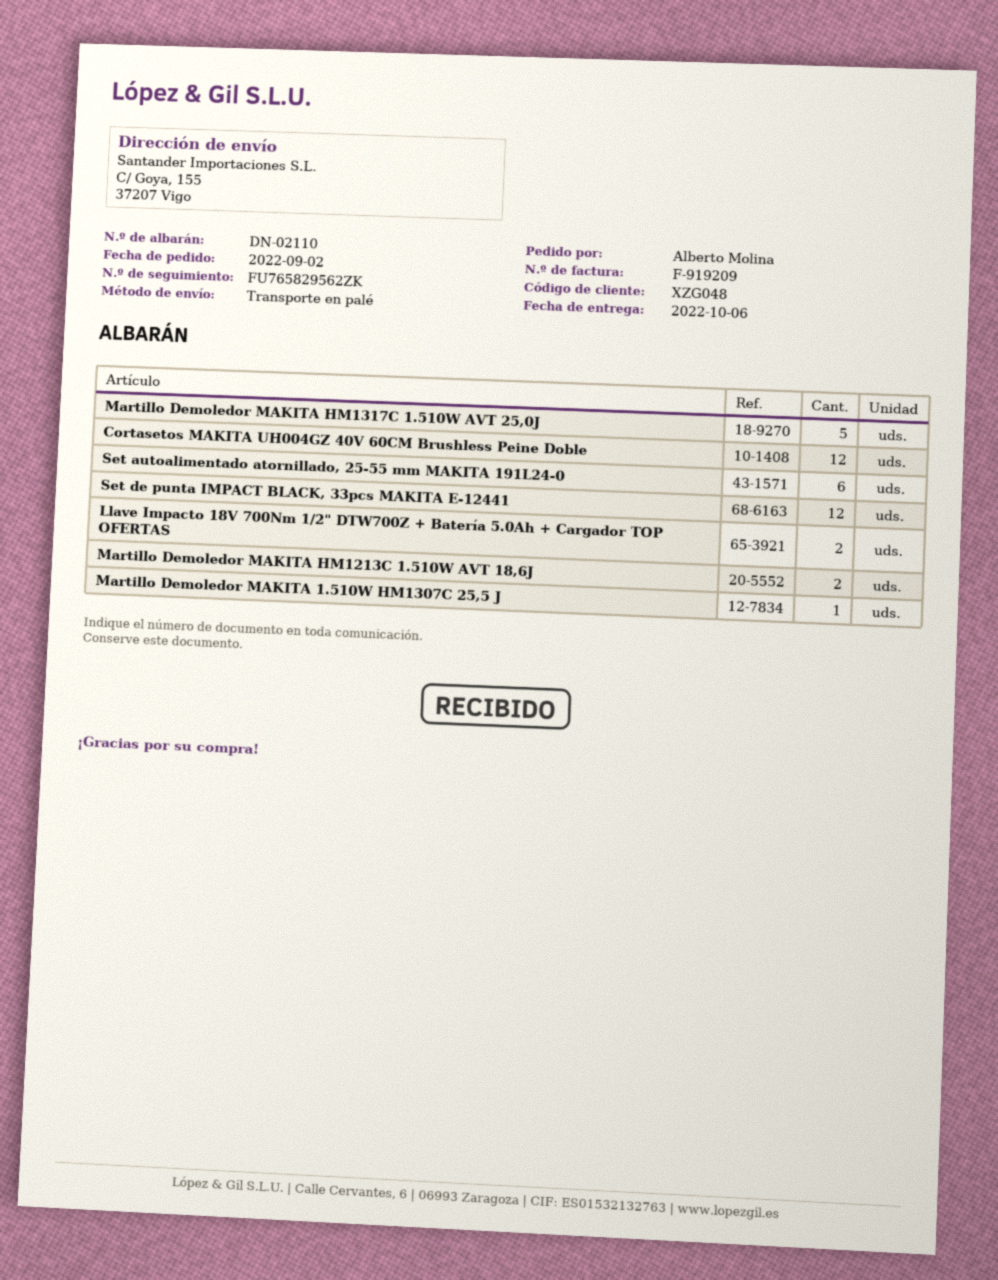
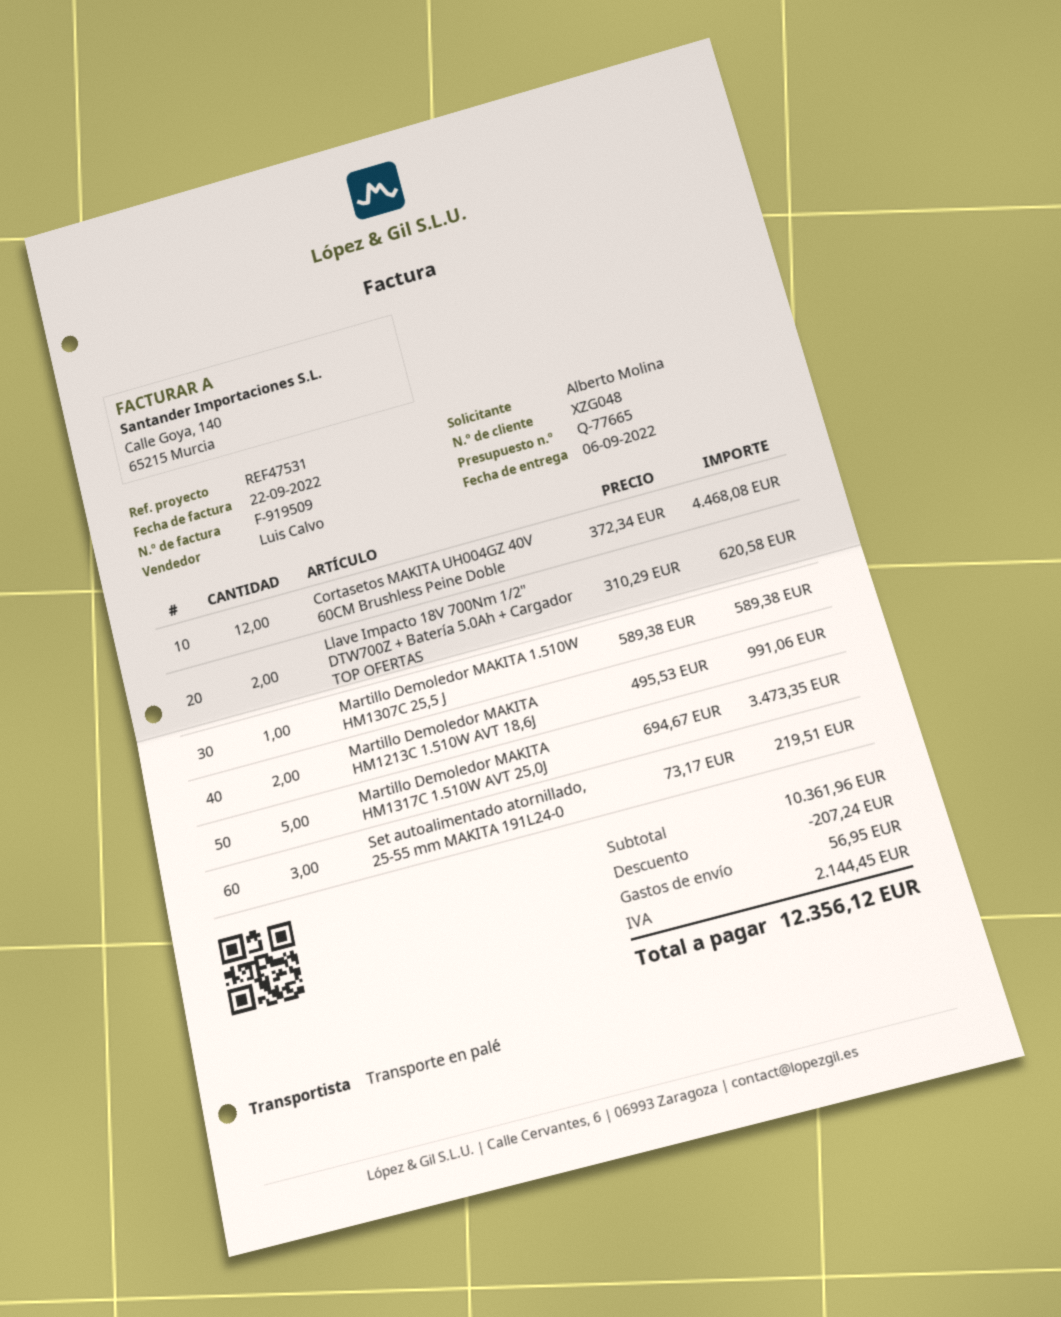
delivery date: 2022-10-06 -> 2022-09-06
invoice number: F-919209 -> F-919509
Set autoalimentado atornillado, 25-55 mm MAKITA 191L24-0: 6 -> 3
Set de punta IMPACT BLACK, 33pcs MAKITA E-12441: 12 -> none

